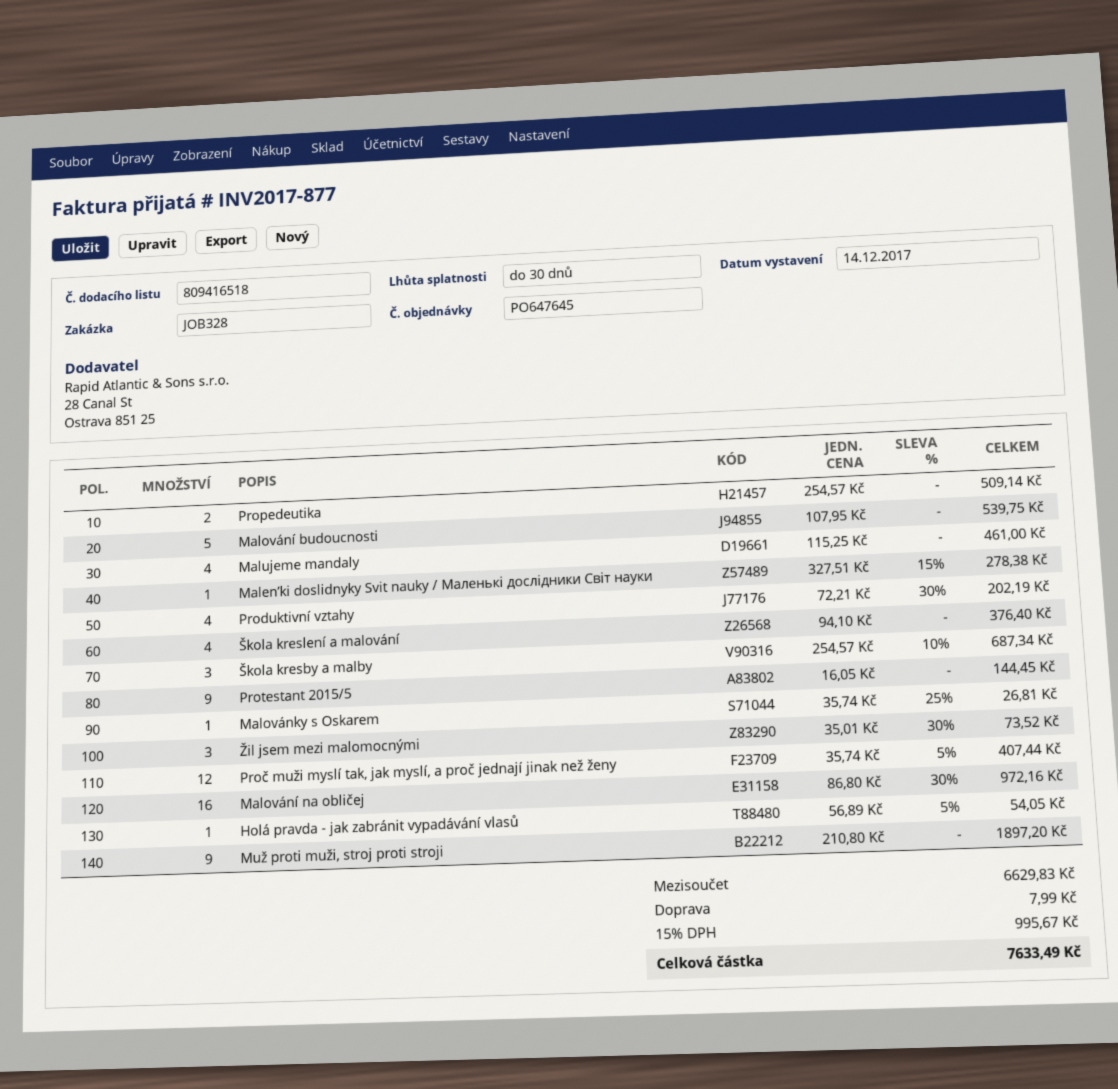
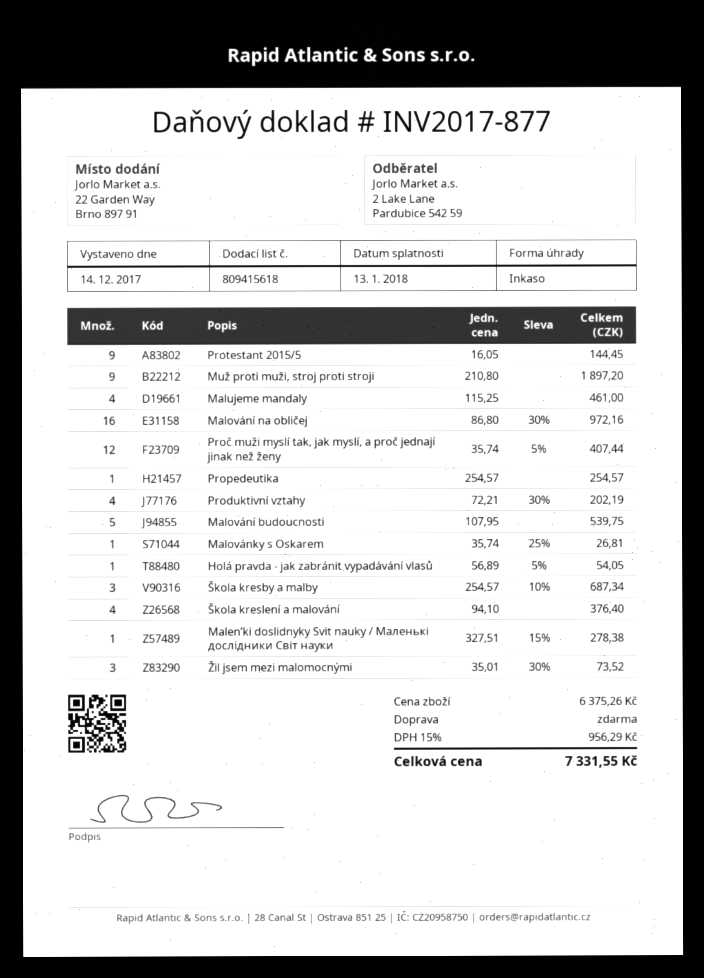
delivery note number: 809416518 -> 809415618
Propedeutika: 2 x 254.57 = 509.14 -> 1 x 254.57 = 254.57
subtotal: 6629.83 -> 6375.26
shipping: 7.99 -> 0.00
tax: 15% = 995.67 -> 15% = 956.29
total: 7633.49 -> 7331.55

